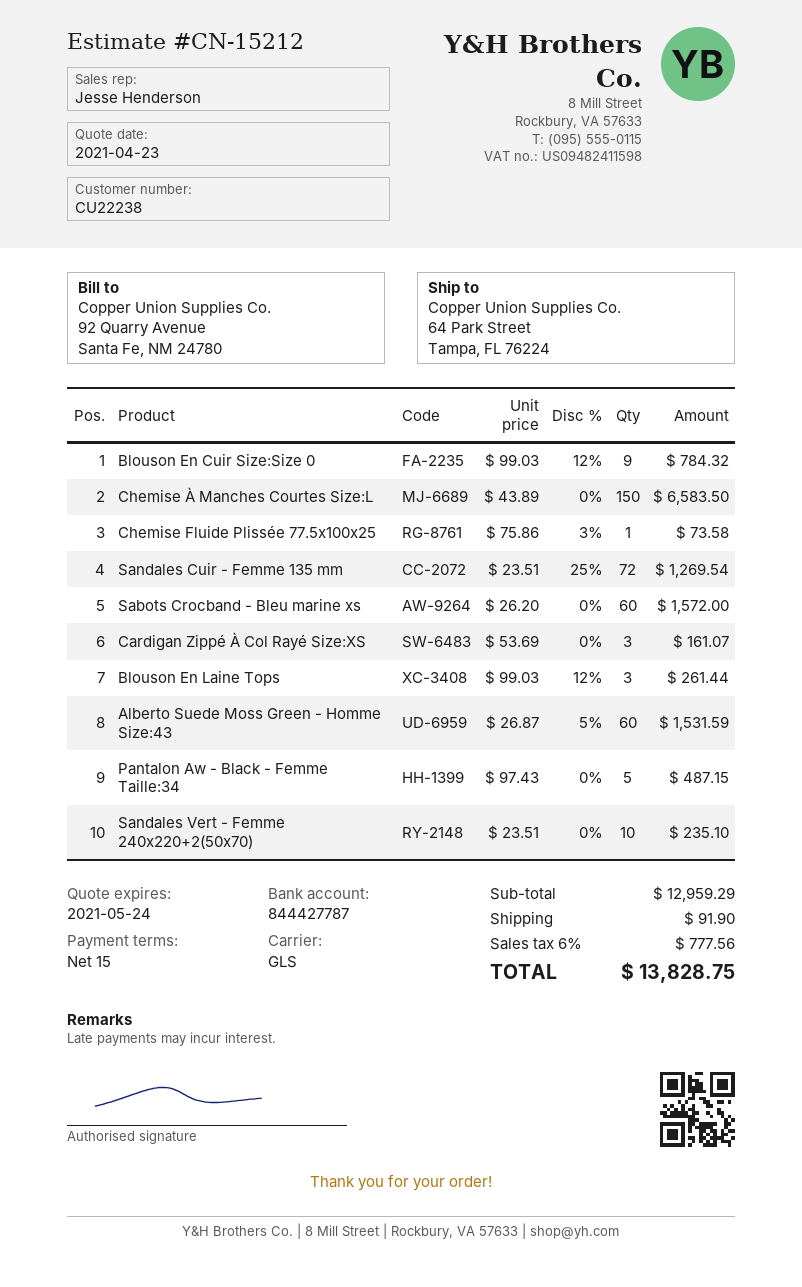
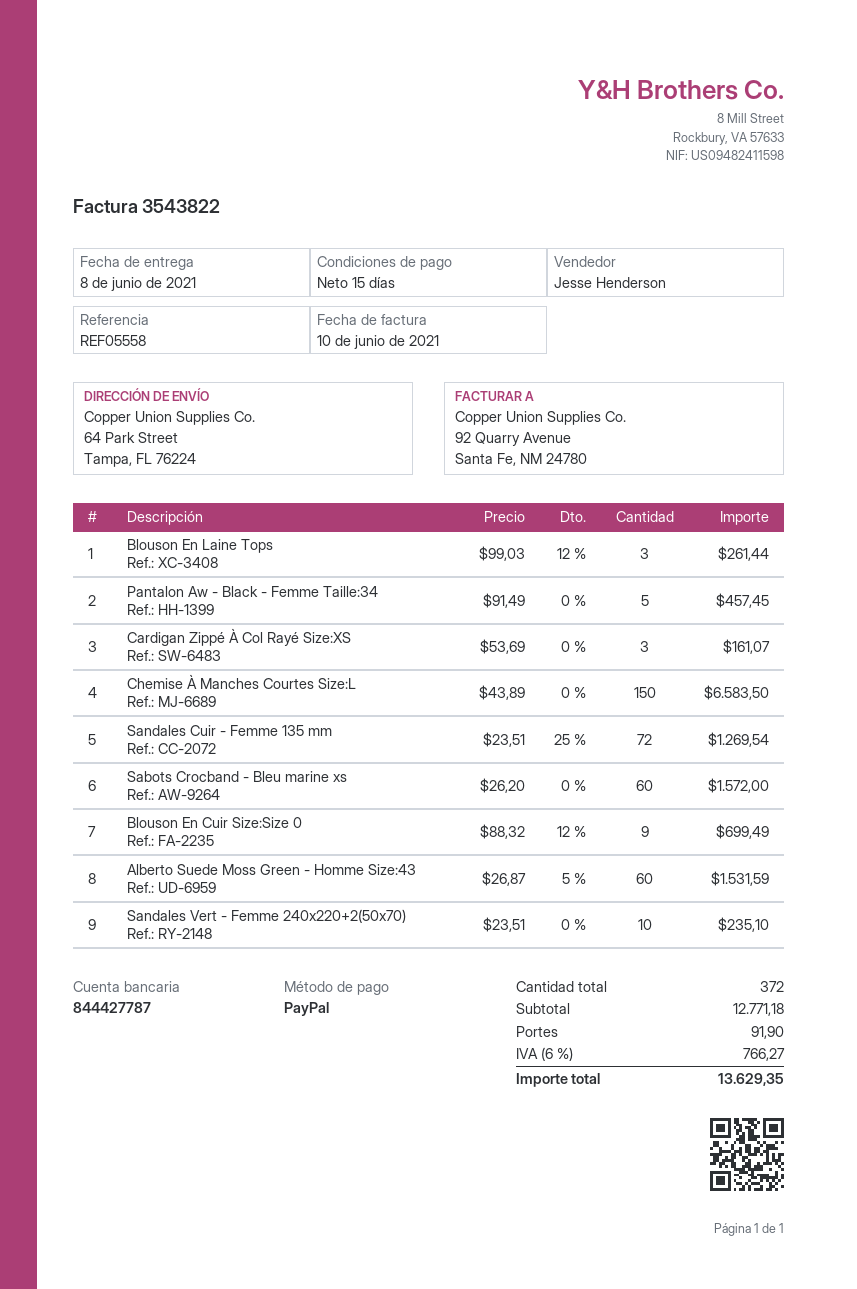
Blouson En Cuir Size:Size 0: 9 x 99.03 - 12% = 784.32 -> 9 x 88.32 - 12% = 699.49
Chemise Fluide Plissée 77.5x100x25: 1 x 75.86 - 3% = 73.58 -> none
Pantalon Aw - Black - Femme Taille:34: 5 x 97.43 = 487.15 -> 5 x 91.49 = 457.45
subtotal: 12959.29 -> 12771.18
tax: 6% = 777.56 -> 6% = 766.27
total: 13828.75 -> 13629.35

